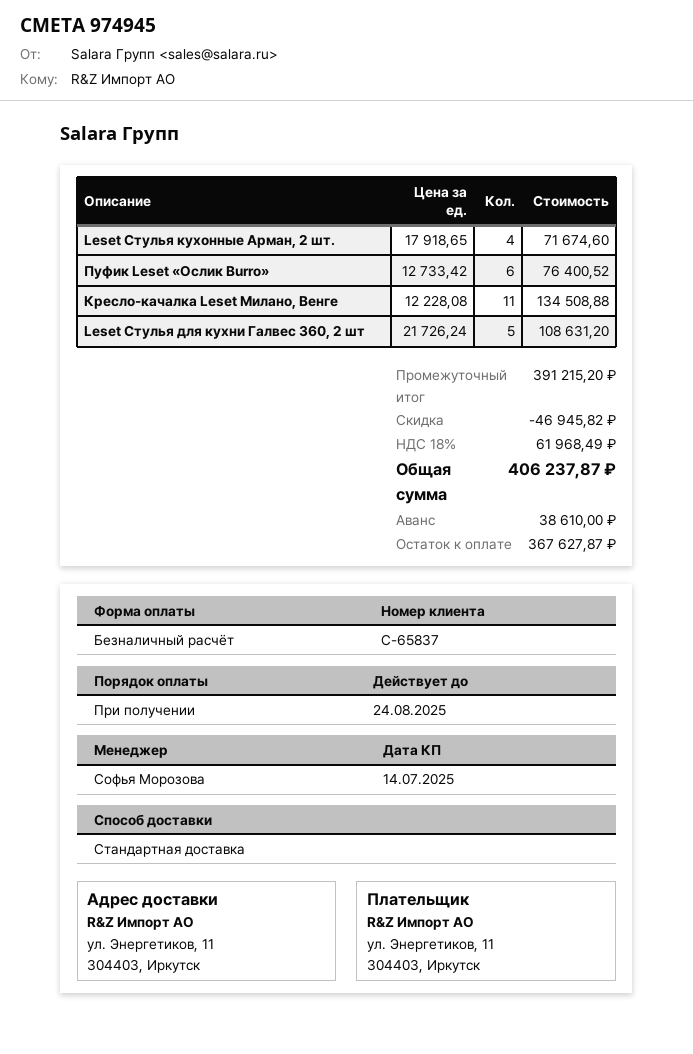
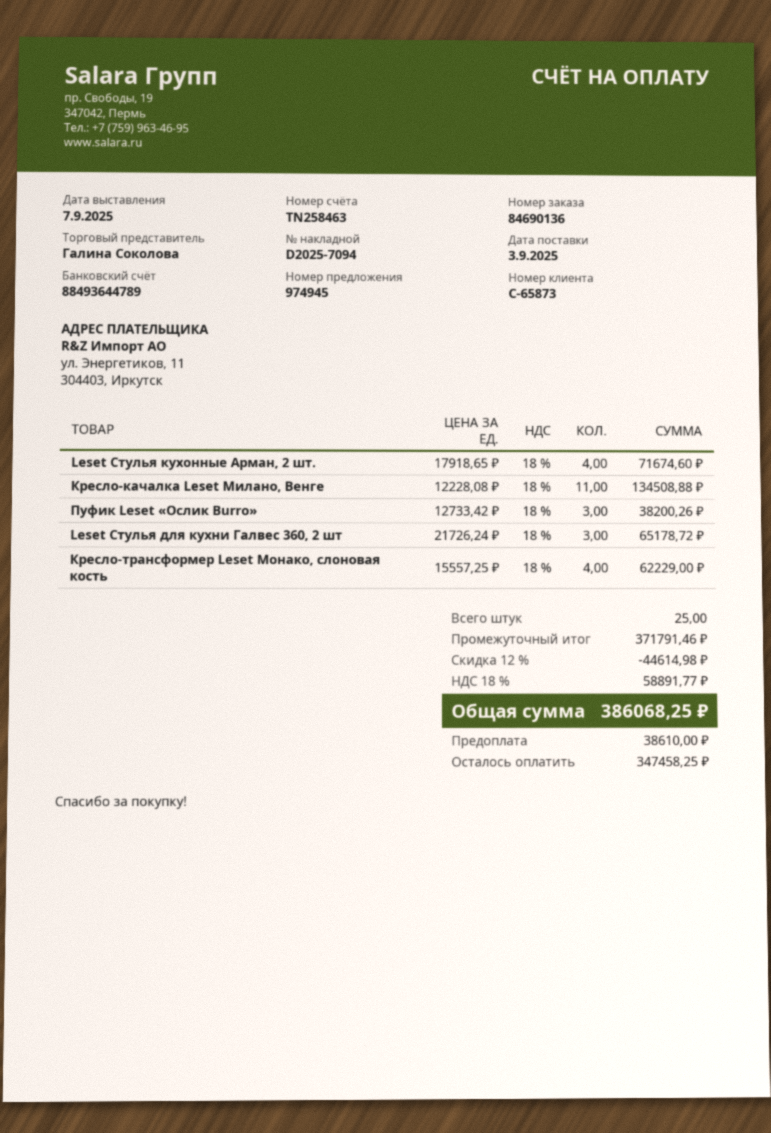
customer number: C-65837 -> C-65873
sales rep: Софья Морозова -> Галина Соколова
Пуфик Leset «Ослик Burro»: 6 x 12733.42 = 76400.52 -> 3 x 12733.42 = 38200.26
Leset Стулья для кухни Галвес 360, 2 шт: 5 x 21726.24 = 108631.20 -> 3 x 21726.24 = 65178.72
Кресло-трансформер Leset Монако, слоновая кость: none -> 4 x 15557.25 = 62229.00
subtotal: 391215.20 -> 371791.46
discount: 46945.82 -> 44614.98
tax: 18% = 61968.49 -> 18% = 58891.77
total: 406237.87 -> 386068.25
balance: 367627.87 -> 347458.25

